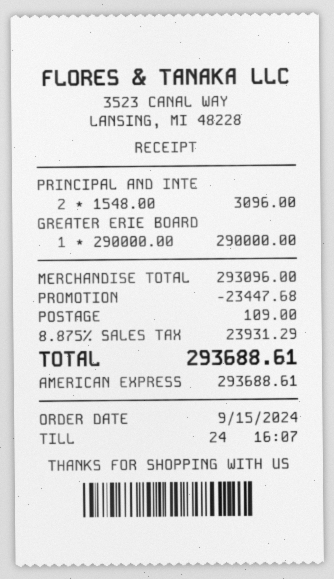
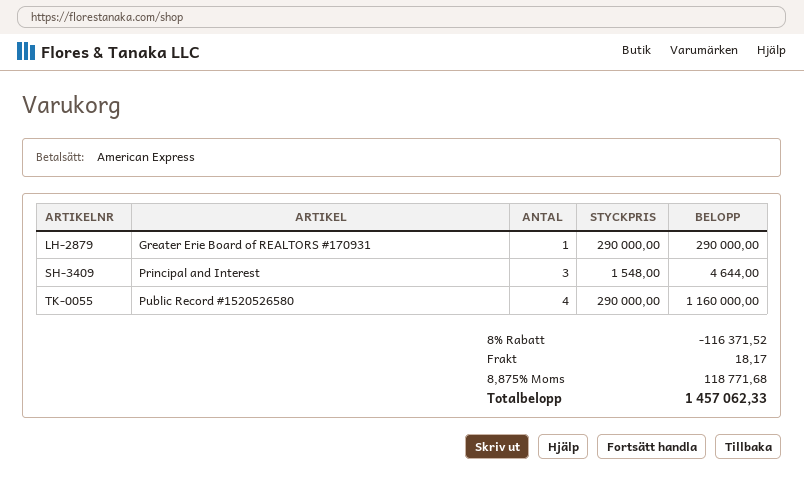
PRINCIPAL AND INTE: 2 x 1548.00 = 3096.00 -> 3 x 1548.00 = 4644.00
Public Record #1520526580: none -> 4 x 290000.00 = 1160000.00
discount: 23447.68 -> 116371.52
shipping: 109.00 -> 18.17
tax: 8.875% = 23931.29 -> 8.875% = 118771.68
total: 293688.61 -> 1457062.33

